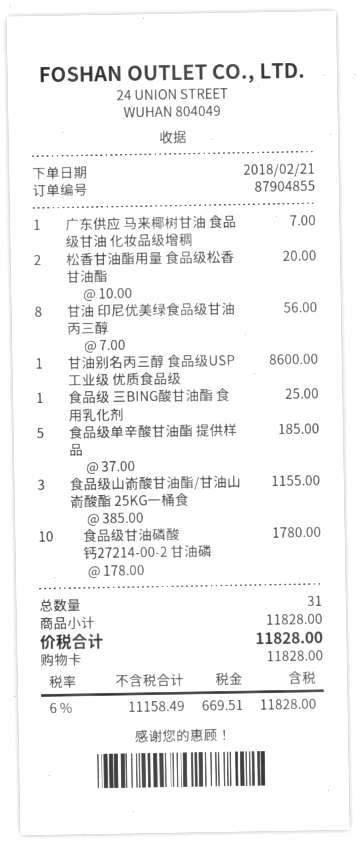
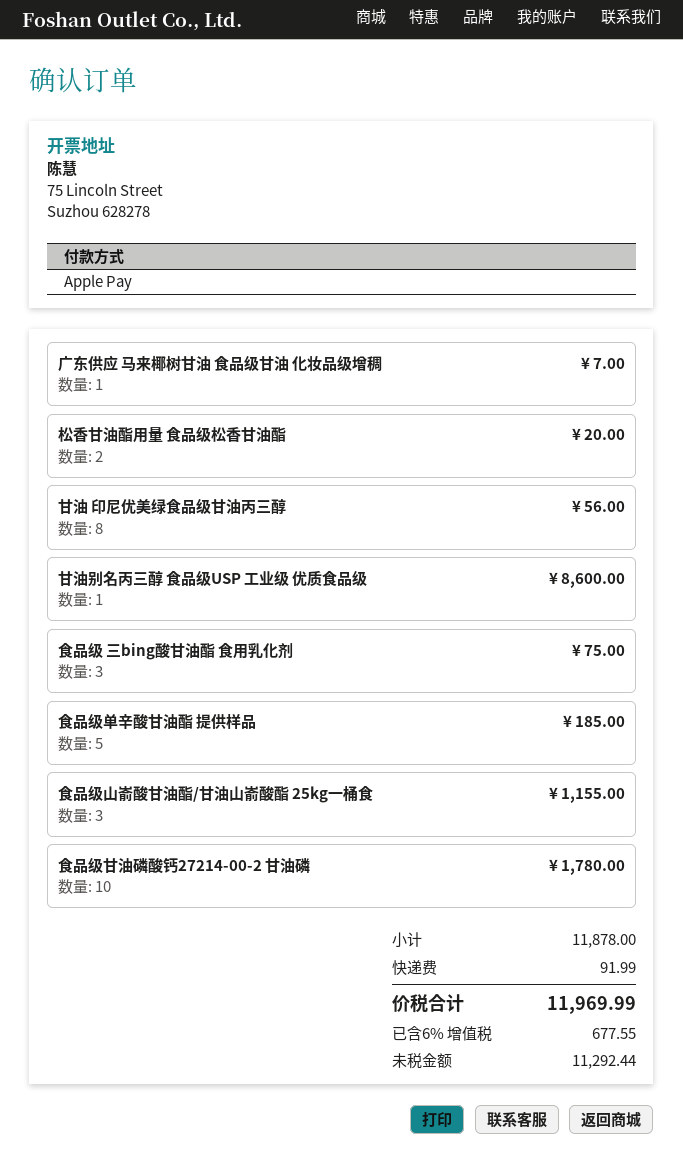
payment method: gift card -> Apple Pay
食品级 三BING酸甘油酯 食用乳化剂: 1 for 25.00 -> 3 for 75.00
subtotal: 11828.00 -> 11878.00
shipping: none -> 91.99
net: 11158.49 -> 11292.44
tax: 6% = 669.51 -> 6% = 677.55
total: 11828.00 -> 11969.99

